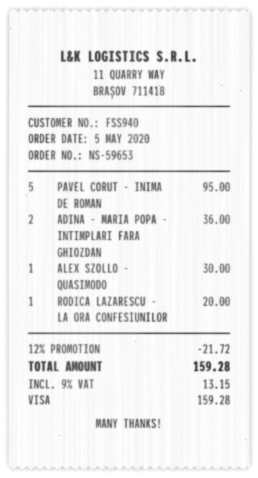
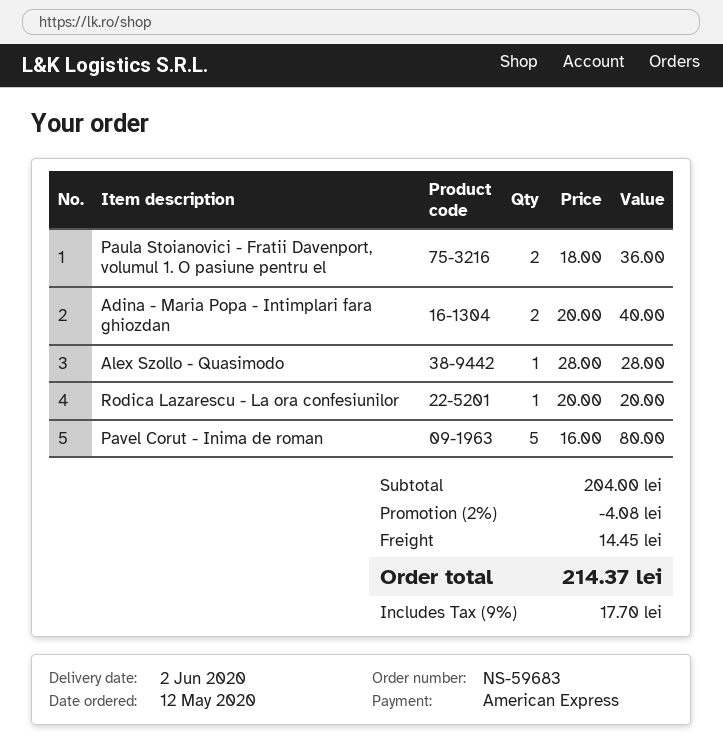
order number: NS-59653 -> NS-59683
order date: 2020-05-05 -> 2020-05-12
payment method: Visa -> American Express
PAVEL CORUT - INIMA DE ROMAN: 5 for 95.00 -> 5 for 80.00
ADINA - MARIA POPA - INTIMPLARI FARA GHIOZDAN: 2 for 36.00 -> 2 for 40.00
ALEX SZOLLO - QUASIMODO: 1 for 30.00 -> 1 for 28.00
Paula Stoianovici - Fratii Davenport, volumul 1. O pasiune pentru el: none -> 2 for 36.00
discount: 12% = 21.72 -> 2% = 4.08
shipping: none -> 14.45
tax: 9% = 13.15 -> 9% = 17.70
total: 159.28 -> 214.37

